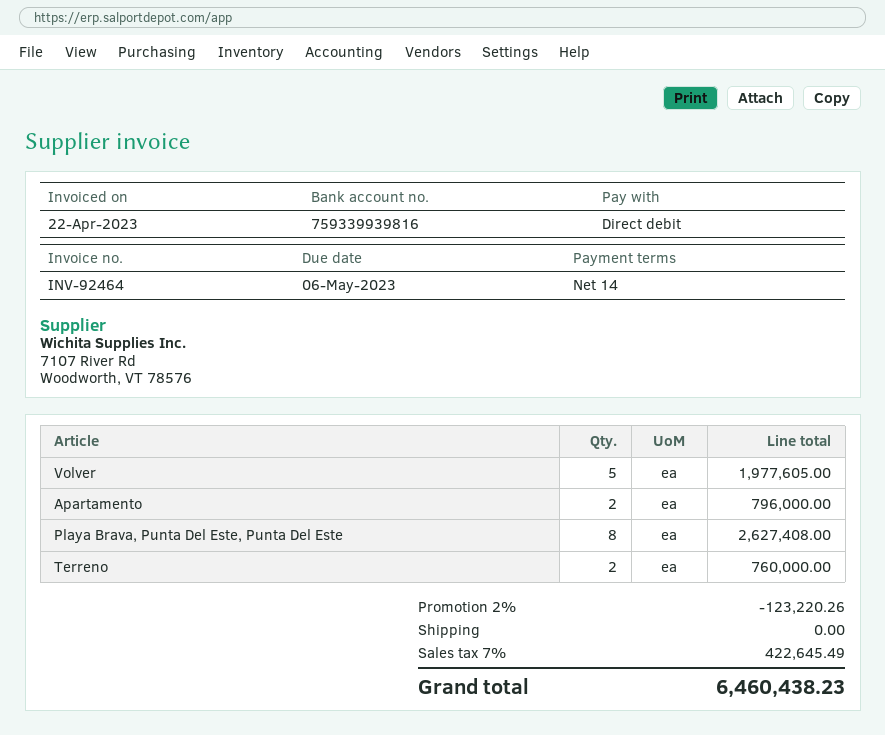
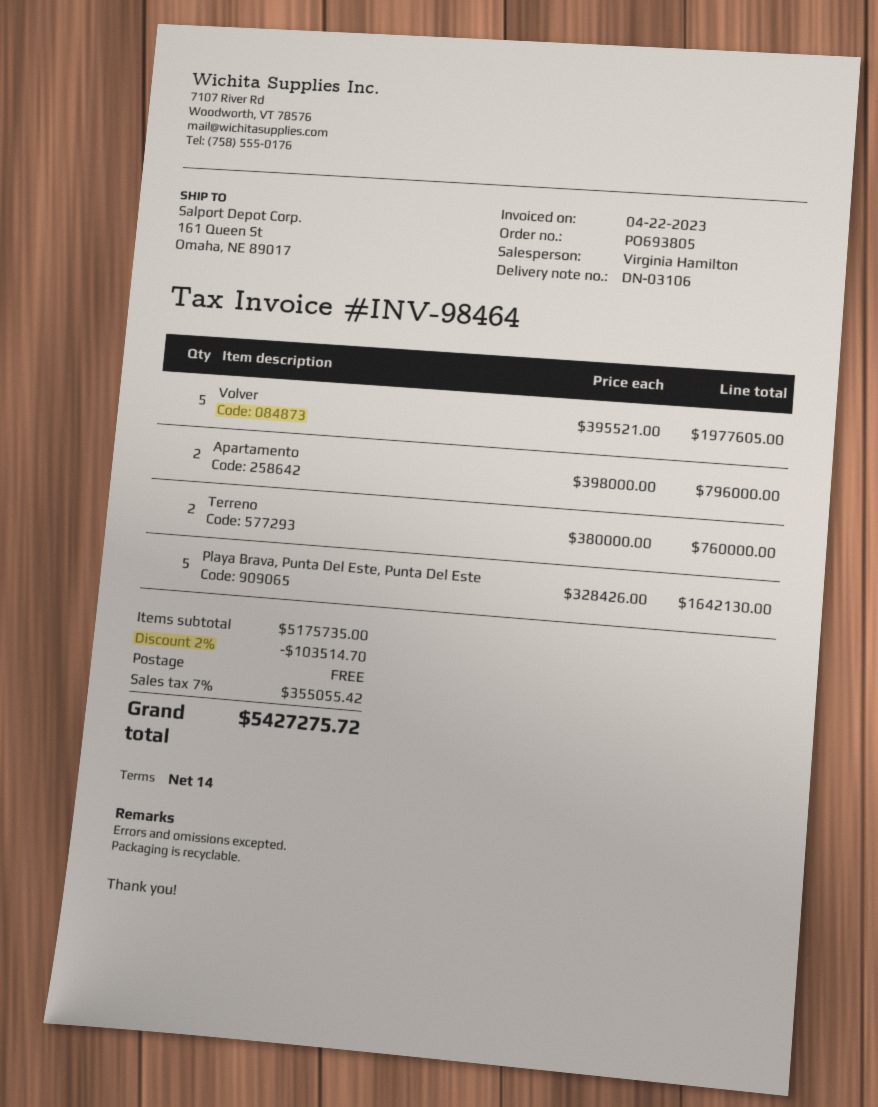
invoice number: INV-92464 -> INV-98464
Playa Brava, Punta Del Este, Punta Del Este: 8 for 2627408.00 -> 5 for 1642130.00
discount: 2% = 123220.26 -> 2% = 103514.70
tax: 7% = 422645.49 -> 7% = 355055.42
total: 6460438.23 -> 5427275.72

